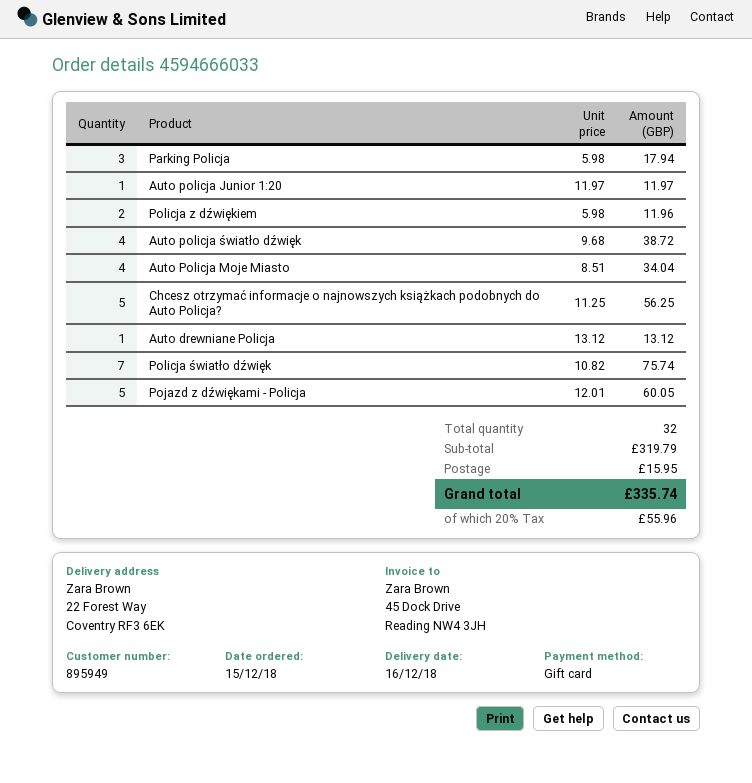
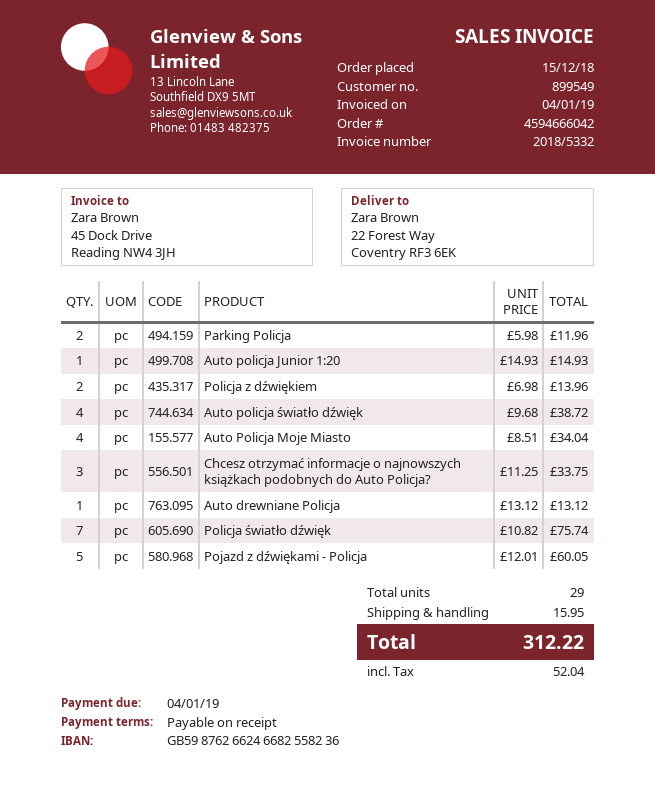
order number: 4594666033 -> 4594666042
customer number: 895949 -> 899549
Parking Policja: 3 x 5.98 = 17.94 -> 2 x 5.98 = 11.96
Auto policja Junior 1:20: 1 x 11.97 = 11.97 -> 1 x 14.93 = 14.93
Policja z dźwiękiem: 2 x 5.98 = 11.96 -> 2 x 6.98 = 13.96
Chcesz otrzymać informacje o najnowszych książkach podobnych do Auto Policja?: 5 x 11.25 = 56.25 -> 3 x 11.25 = 33.75
total quantity: 32 -> 29
tax: 55.96 -> 52.04
total: 335.74 -> 312.22

